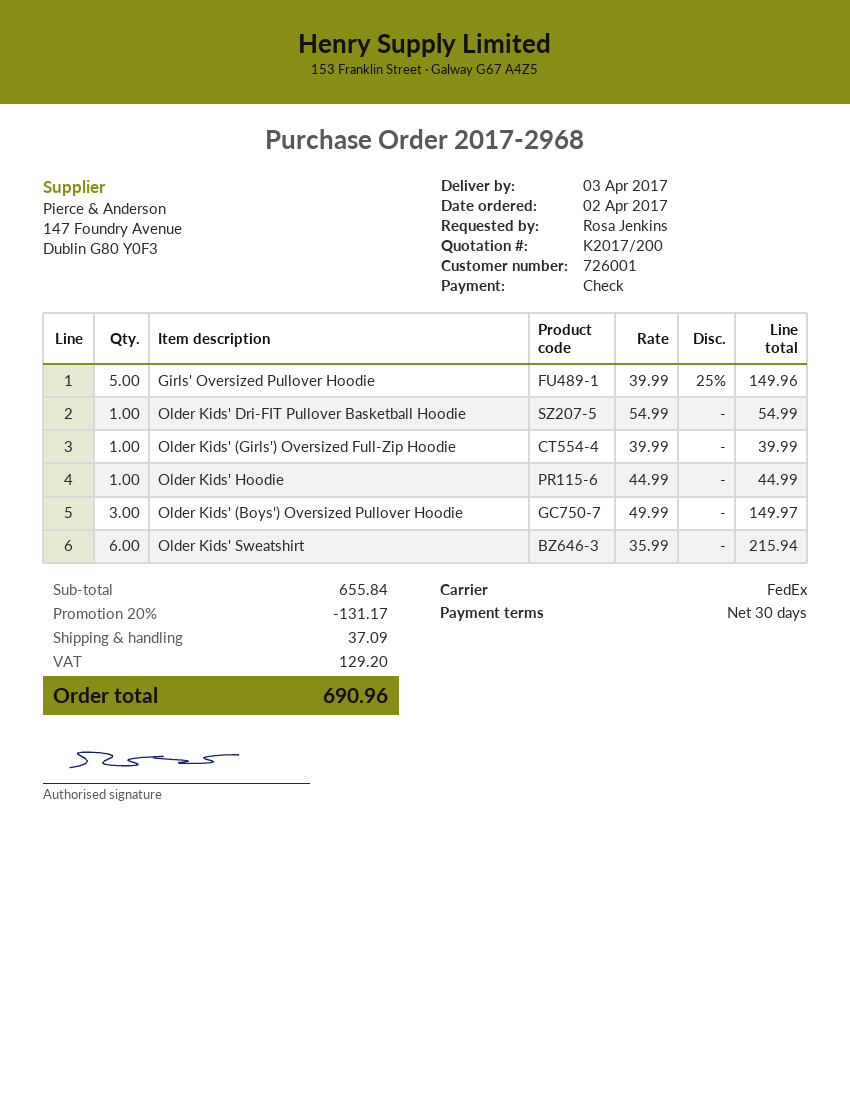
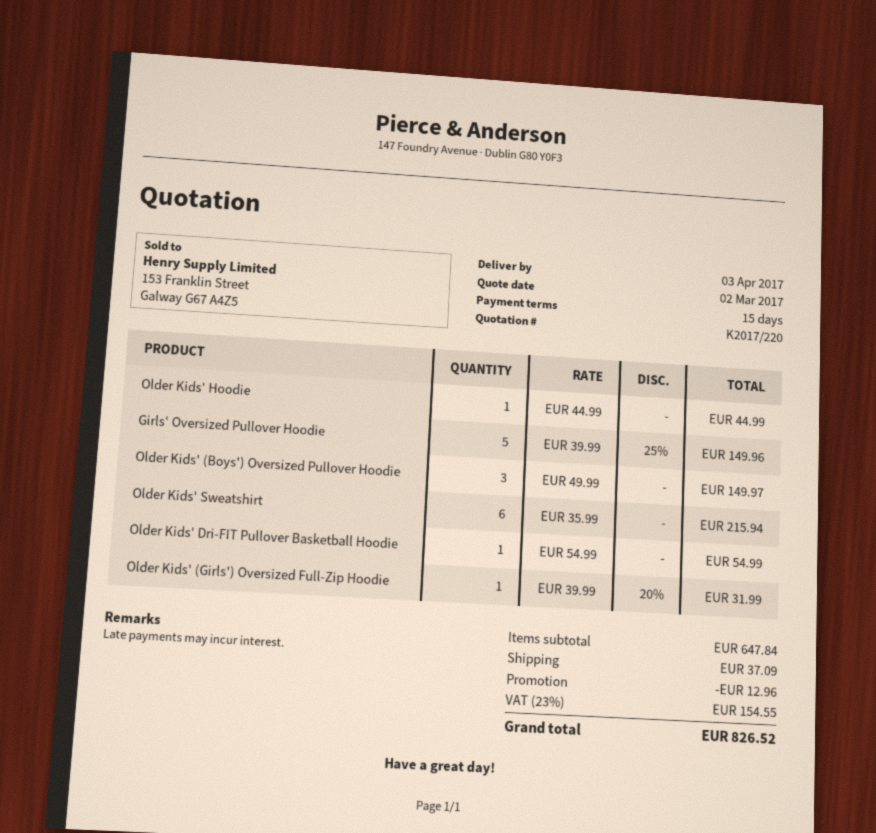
quote number: K2017/200 -> K2017/220
payment terms: 30 days -> 15 days
Older Kids' (Girls') Oversized Full-Zip Hoodie: 1 x 39.99 = 39.99 -> 1 x 39.99 - 20% = 31.99
subtotal: 655.84 -> 647.84
discount: 131.17 -> 12.96
tax: 129.20 -> 154.55
total: 690.96 -> 826.52

